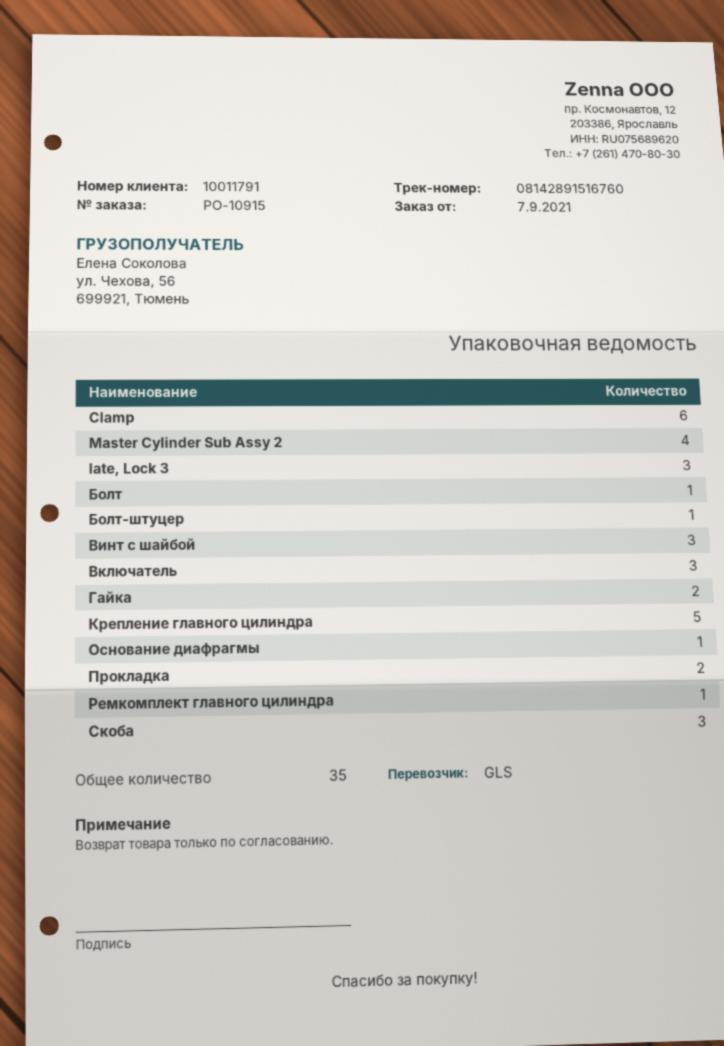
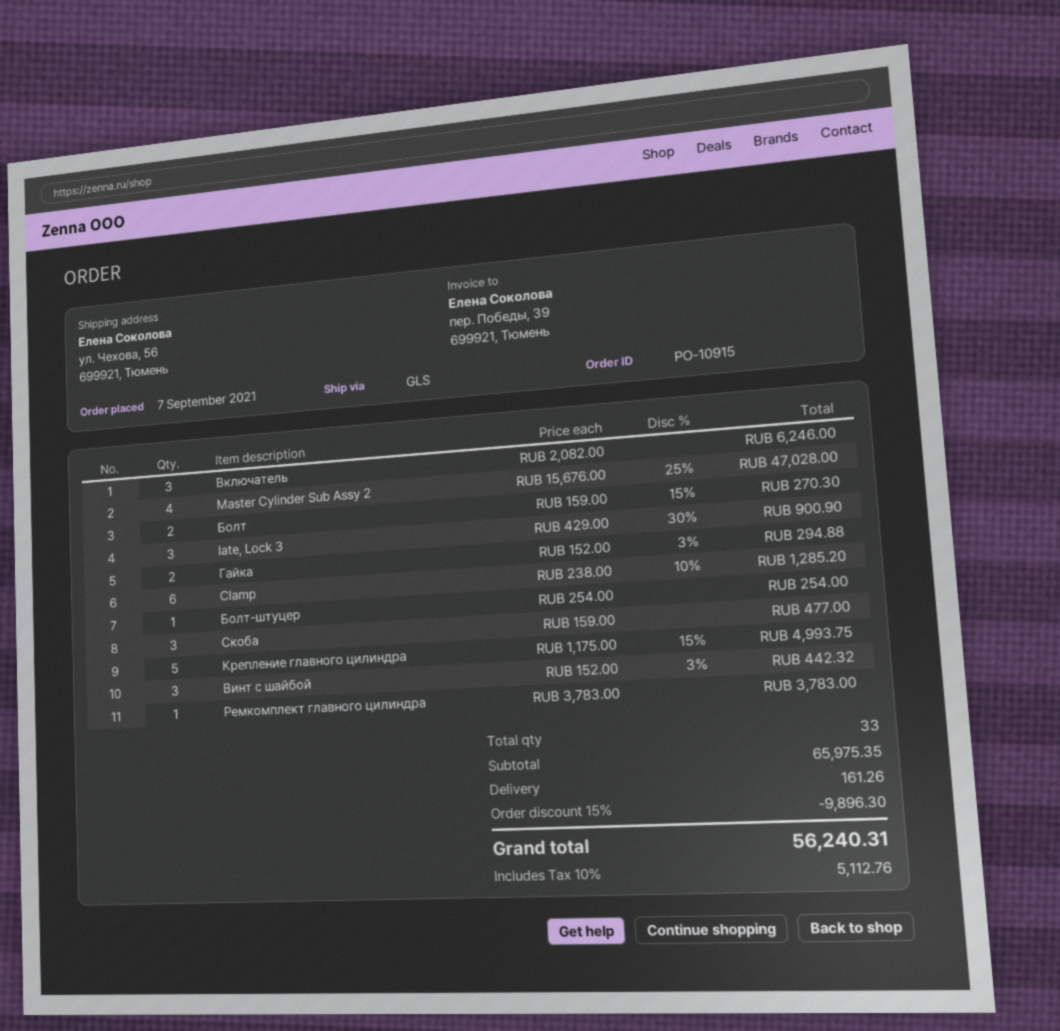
Болт: 1 -> 2
Основание диафрагмы: 1 -> none
Прокладка: 2 -> none
total quantity: 35 -> 33

